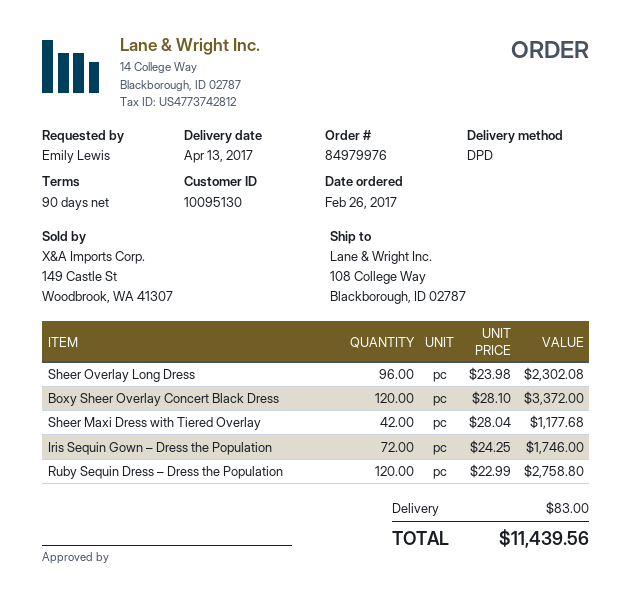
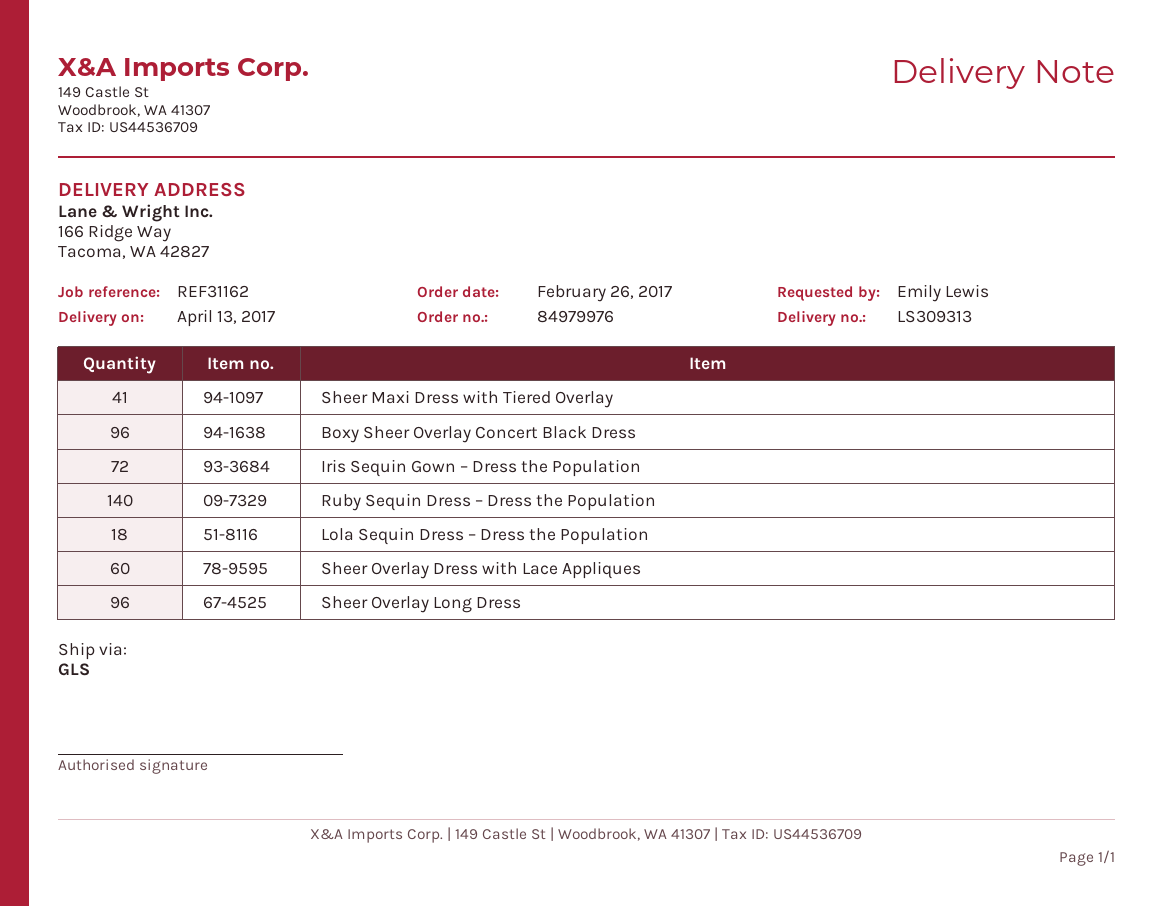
shipping method: DPD -> GLS
ship to: 108 College Way, Blackborough, ID 02787 -> 166 Ridge Way, Tacoma, WA 42827
Boxy Sheer Overlay Concert Black Dress: 120 -> 96
Sheer Maxi Dress with Tiered Overlay: 42 -> 41
Ruby Sequin Dress – Dress the Population: 120 -> 140
Lola Sequin Dress – Dress the Population: none -> 18
Sheer Overlay Dress with Lace Appliques: none -> 60

